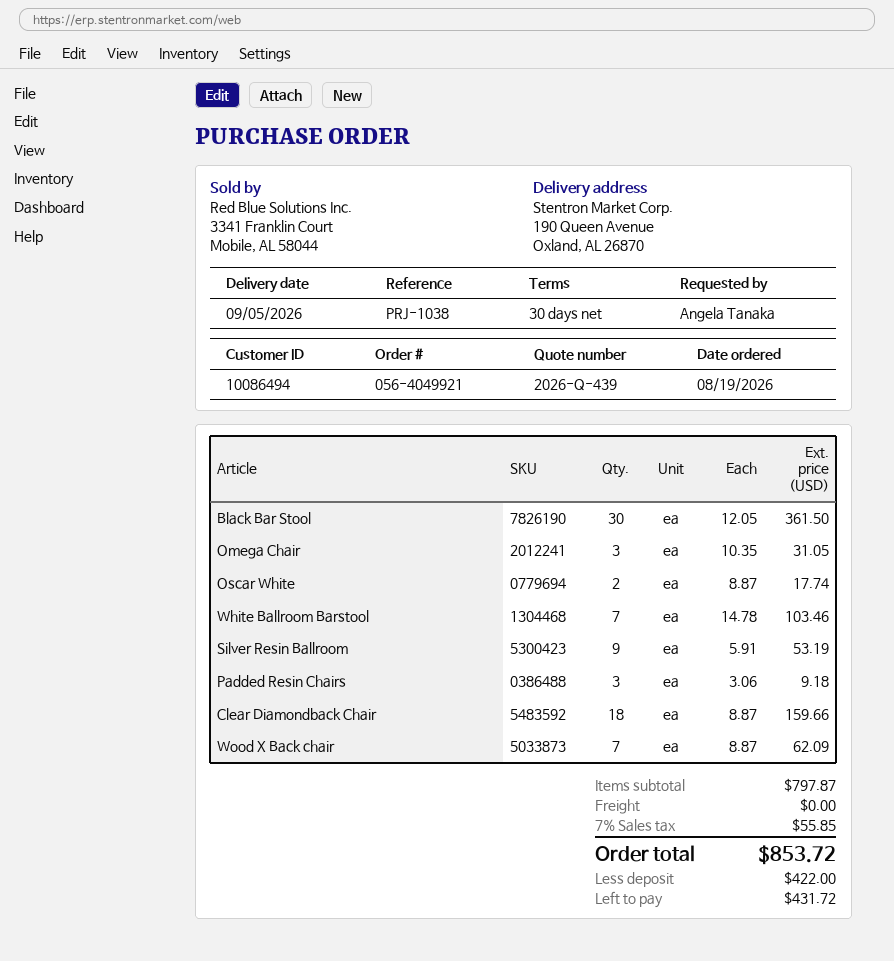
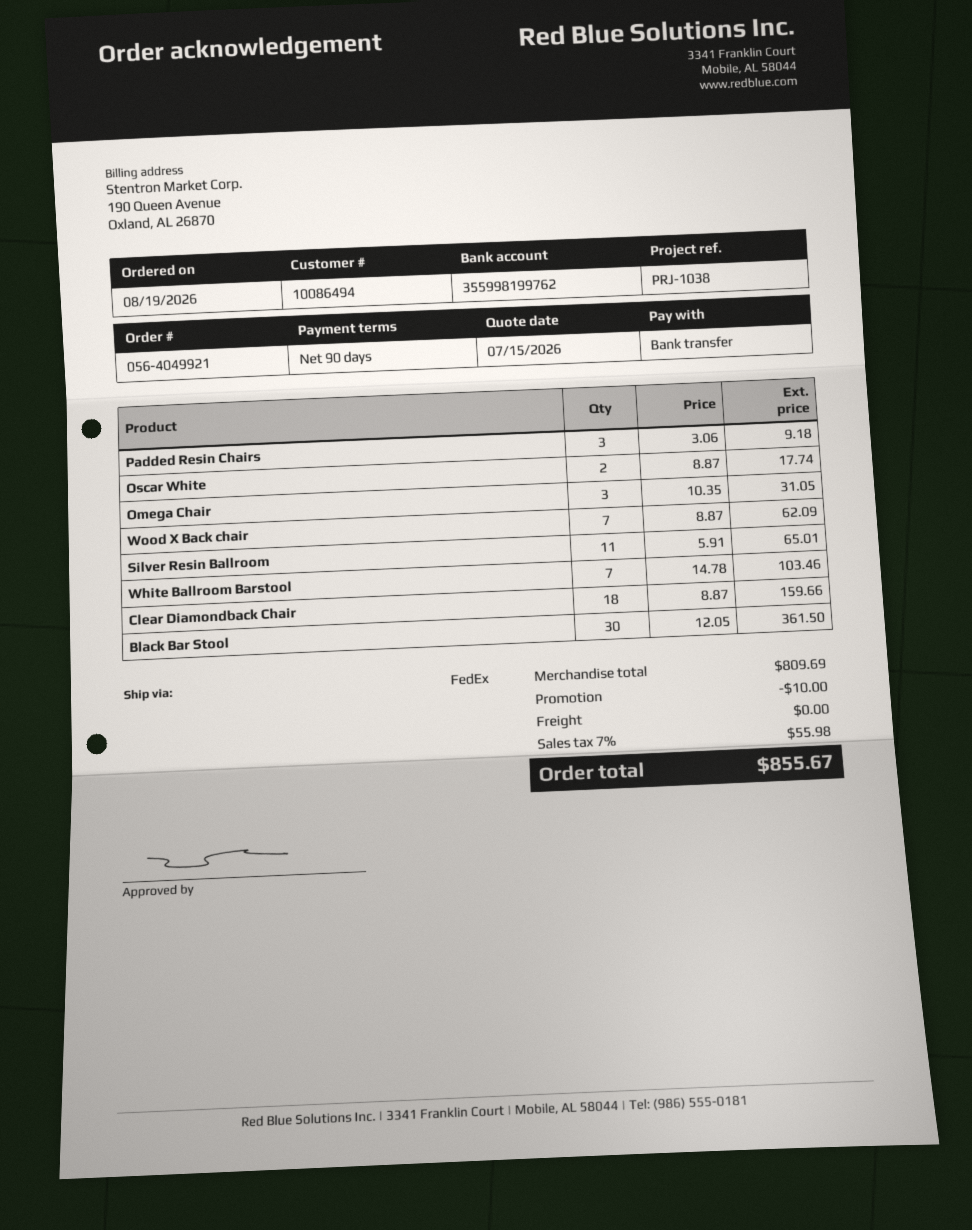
payment terms: 30 days -> 90 days
Silver Resin Ballroom: 9 x 5.91 = 53.19 -> 11 x 5.91 = 65.01
subtotal: 797.87 -> 809.69
discount: none -> 10.00
tax: 7% = 55.85 -> 7% = 55.98
total: 853.72 -> 855.67

